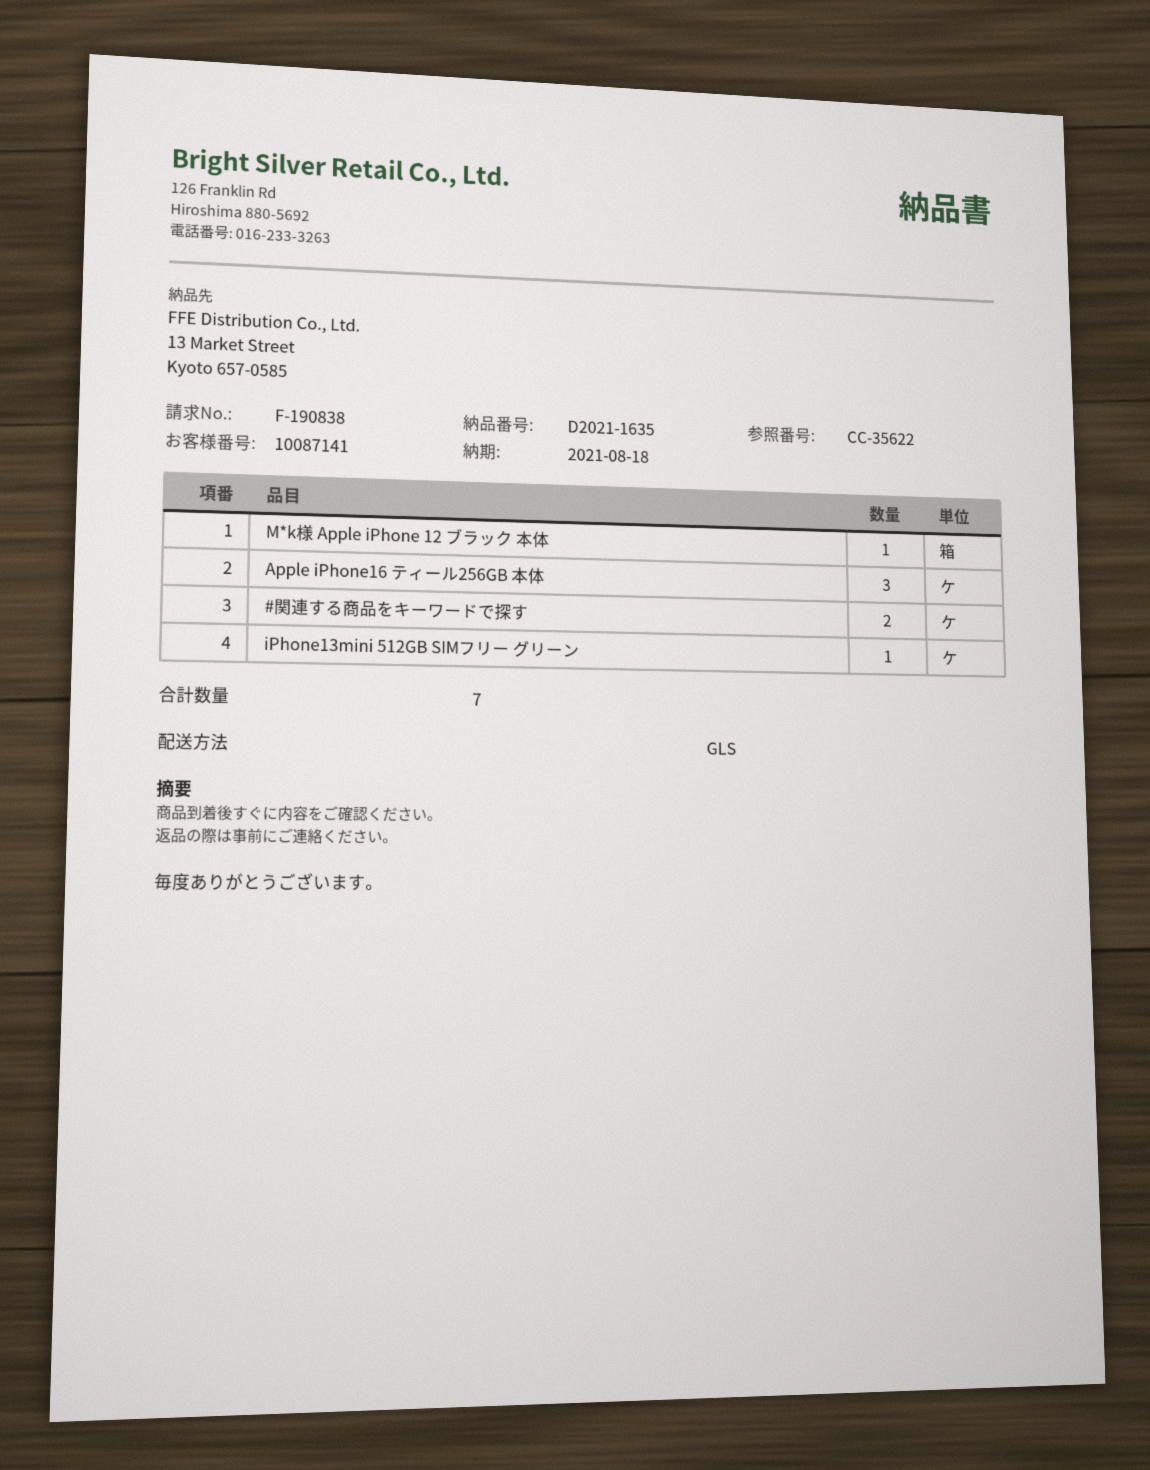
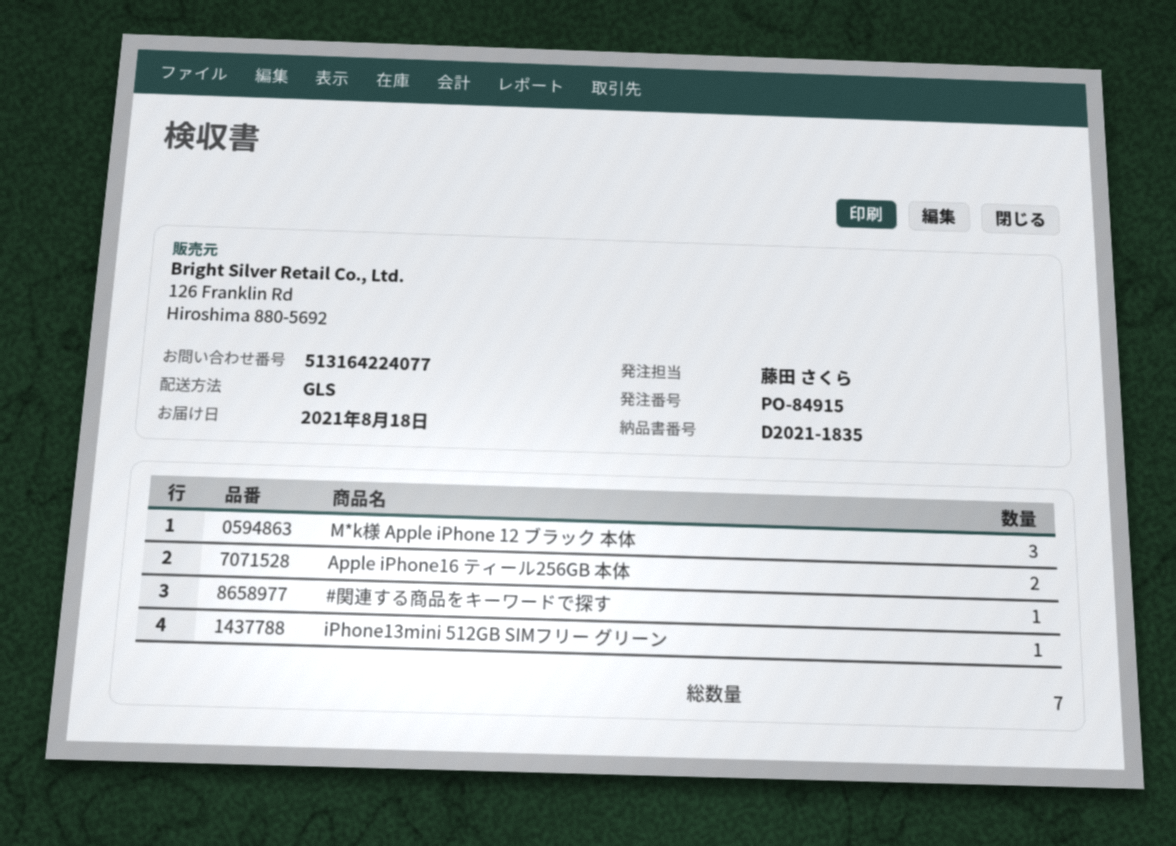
delivery note number: D2021-1635 -> D2021-1835
M*k様 Apple iPhone 12 ブラック 本体: 1 -> 3
Apple iPhone16 ティール256GB 本体: 3 -> 2
#関連する商品をキーワードで探す: 2 -> 1

